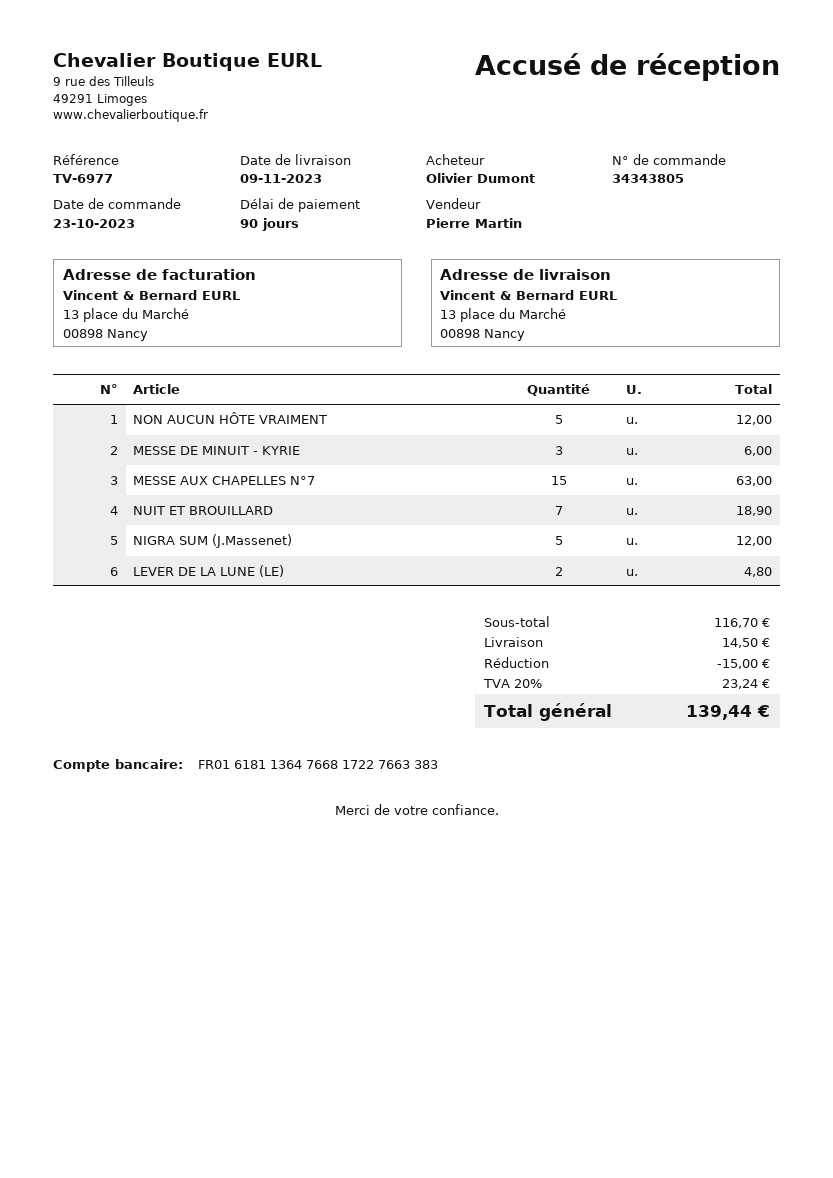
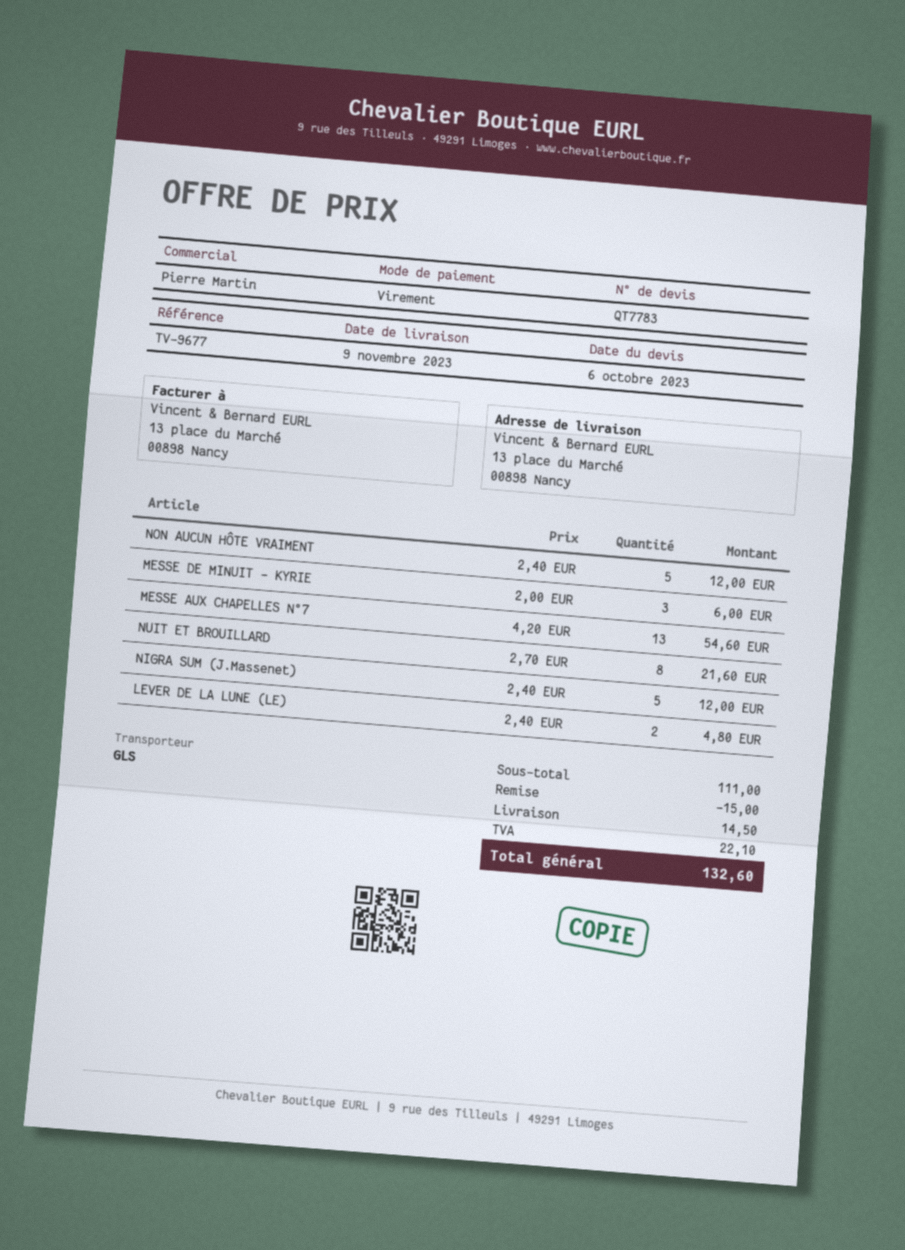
reference: TV-6977 -> TV-9677
MESSE AUX CHAPELLES N°7: 15 for 63.00 -> 13 for 54.60
NUIT ET BROUILLARD: 7 for 18.90 -> 8 for 21.60
subtotal: 116.70 -> 111.00
tax: 23.24 -> 22.10
total: 139.44 -> 132.60

